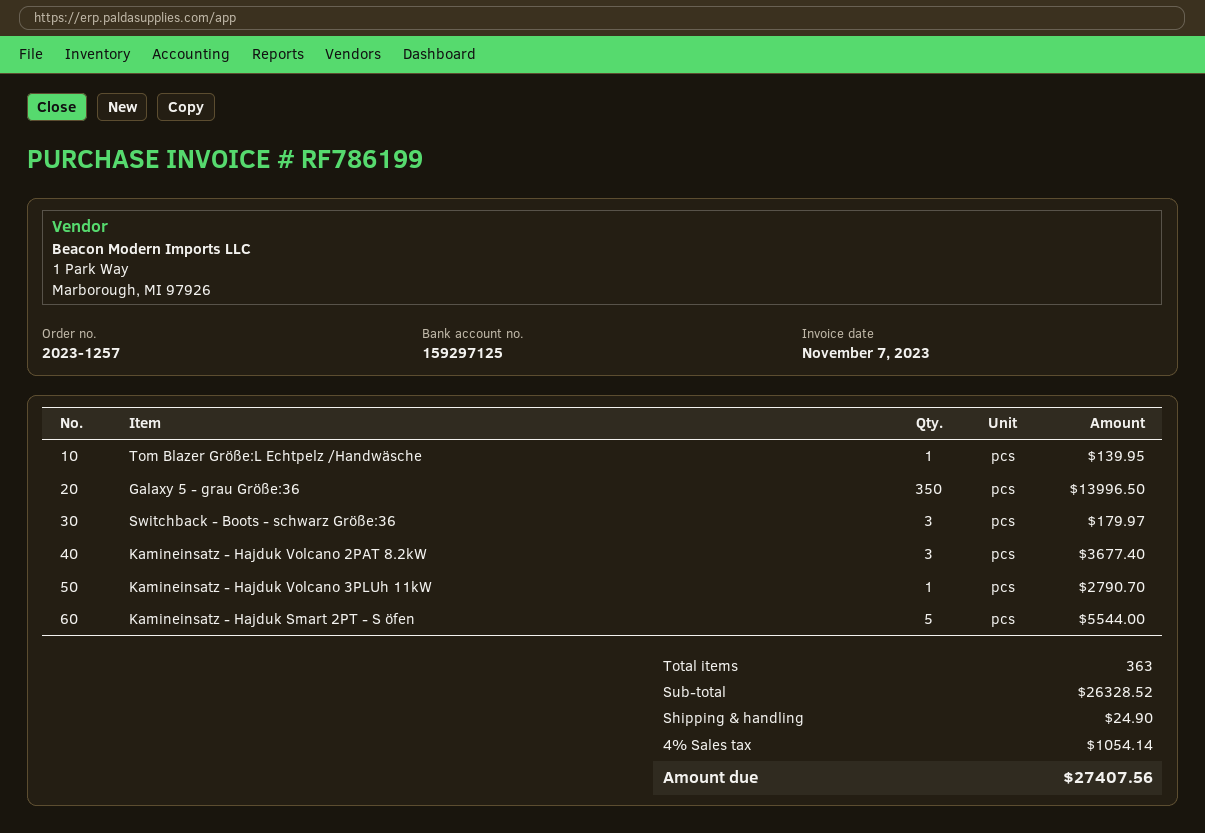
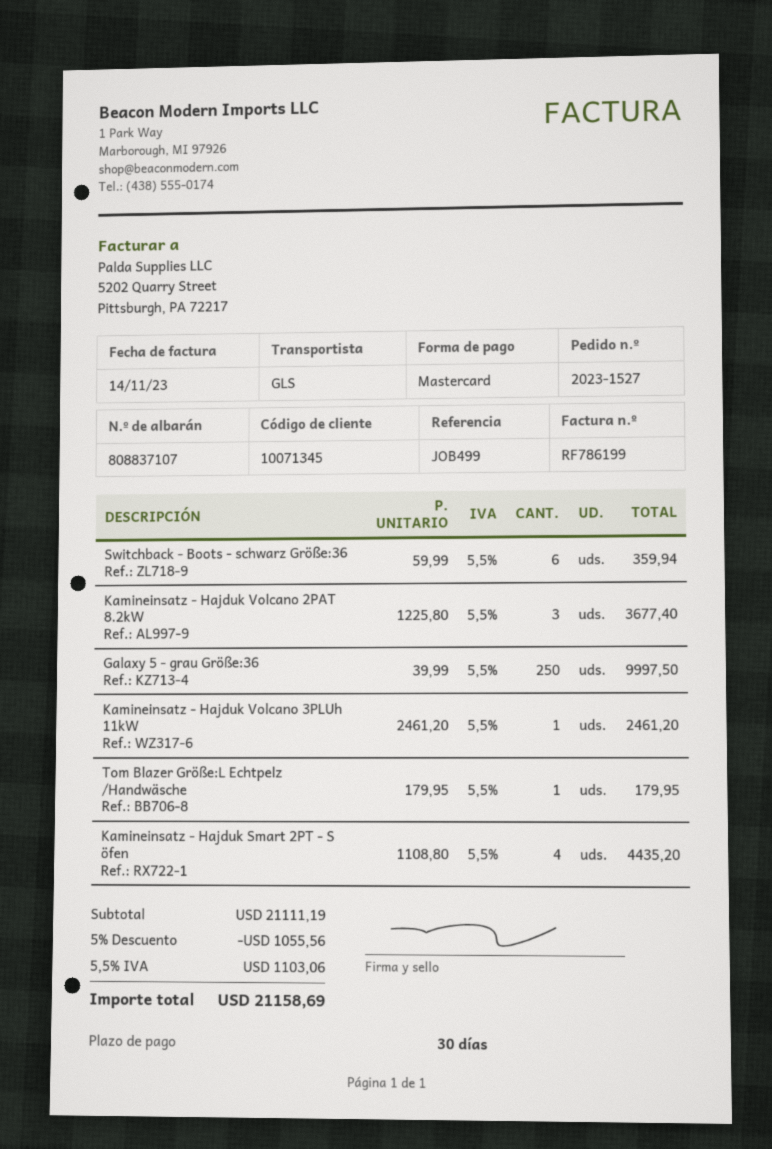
order number: 2023-1257 -> 2023-1527
invoice date: 2023-11-07 -> 2023-11-14
Tom Blazer Größe:L Echtpelz /Handwäsche: 1 for 139.95 -> 1 for 179.95
Galaxy 5 - grau Größe:36: 350 for 13996.50 -> 250 for 9997.50
Switchback - Boots - schwarz Größe:36: 3 for 179.97 -> 6 for 359.94
Kamineinsatz - Hajduk Volcano 3PLUh 11kW: 1 for 2790.70 -> 1 for 2461.20
Kamineinsatz - Hajduk Smart 2PT - S öfen: 5 for 5544.00 -> 4 for 4435.20
subtotal: 26328.52 -> 21111.19
discount: none -> 5% = 1055.56
shipping: 24.90 -> none
tax: 4% = 1054.14 -> 5.5% = 1103.06
total: 27407.56 -> 21158.69

